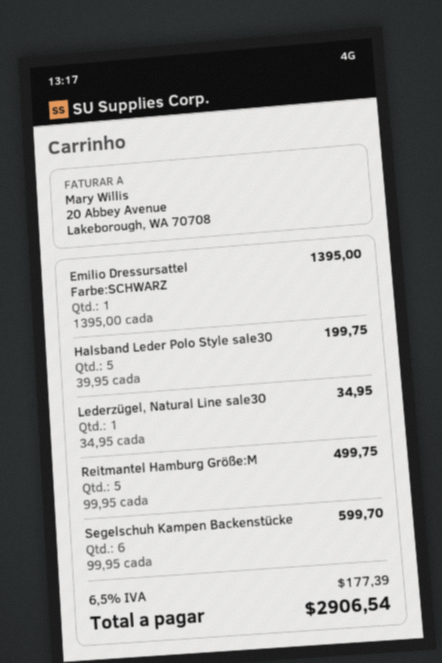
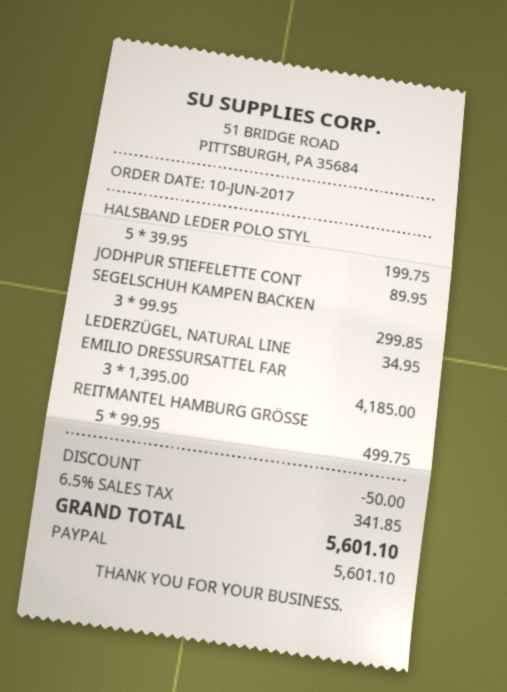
Emilio Dressursattel Farbe:SCHWARZ: 1 x 1395.00 = 1395.00 -> 3 x 1395.00 = 4185.00
Segelschuh Kampen Backenstücke: 6 x 99.95 = 599.70 -> 3 x 99.95 = 299.85
JODHPUR STIEFELETTE CONT: none -> 1 x 89.95 = 89.95
discount: none -> 50.00
tax: 6.5% = 177.39 -> 6.5% = 341.85
total: 2906.54 -> 5601.10

